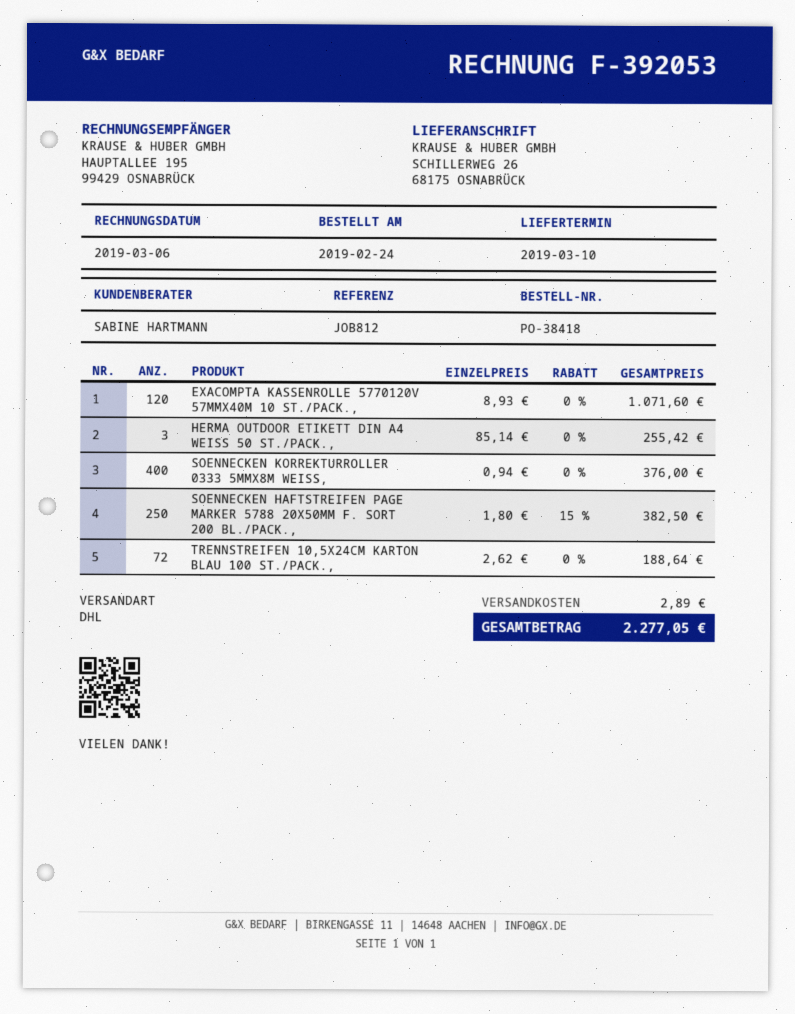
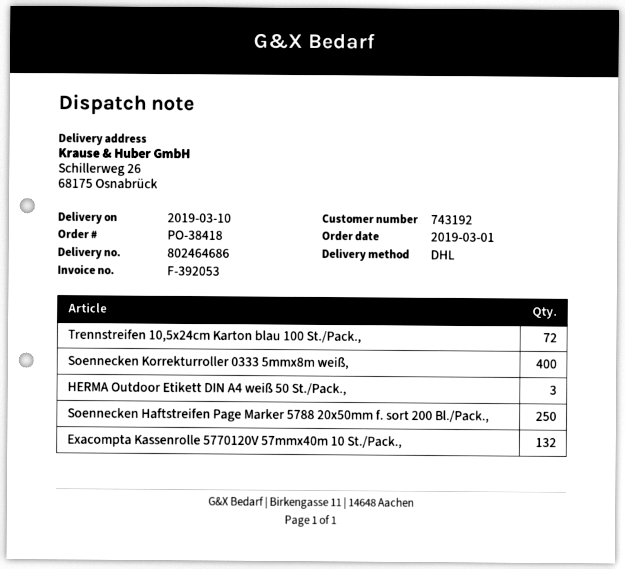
order date: 2019-02-24 -> 2019-03-01
EXACOMPTA KASSENROLLE 5770120V 57MMX40M 10 ST./PACK.,: 120 -> 132

